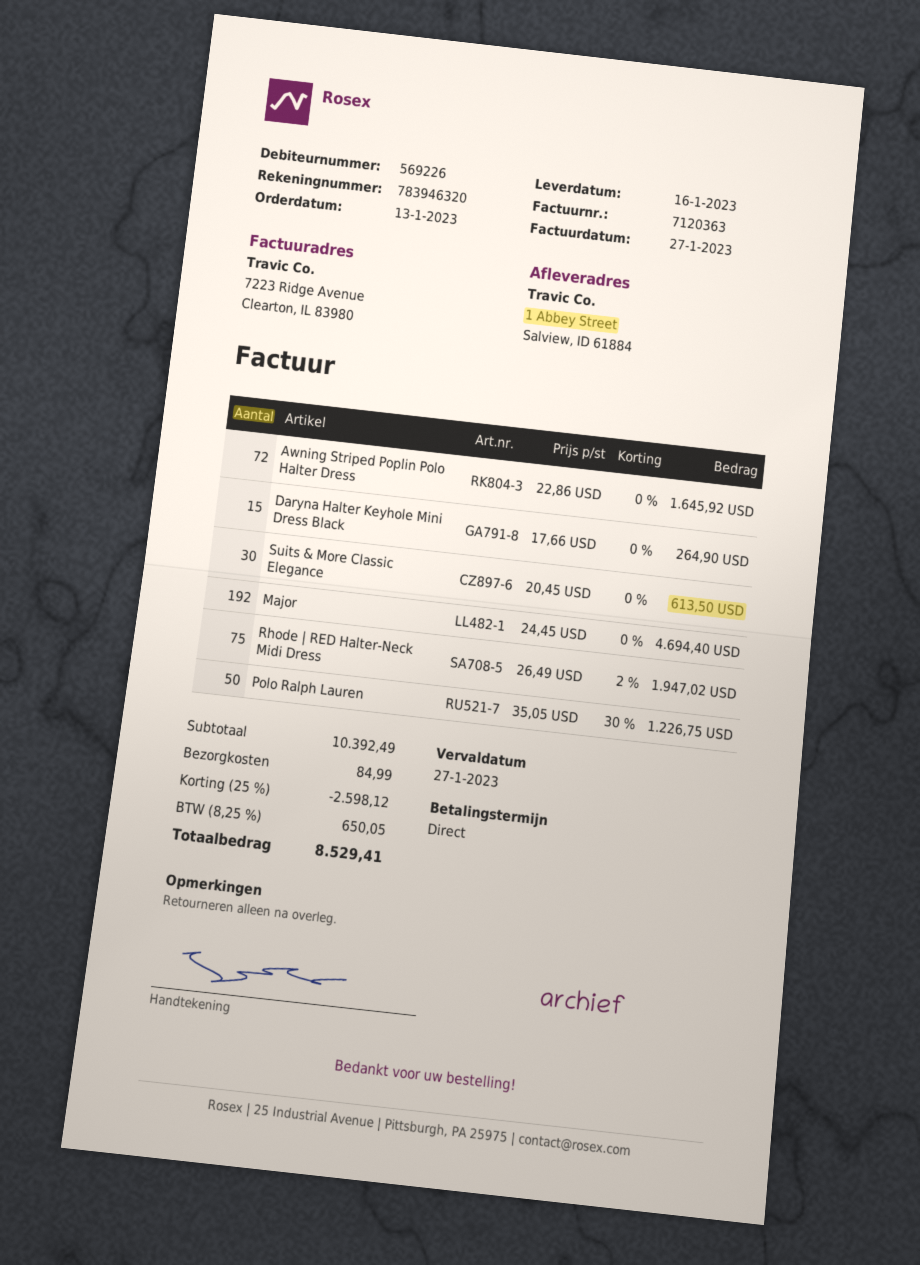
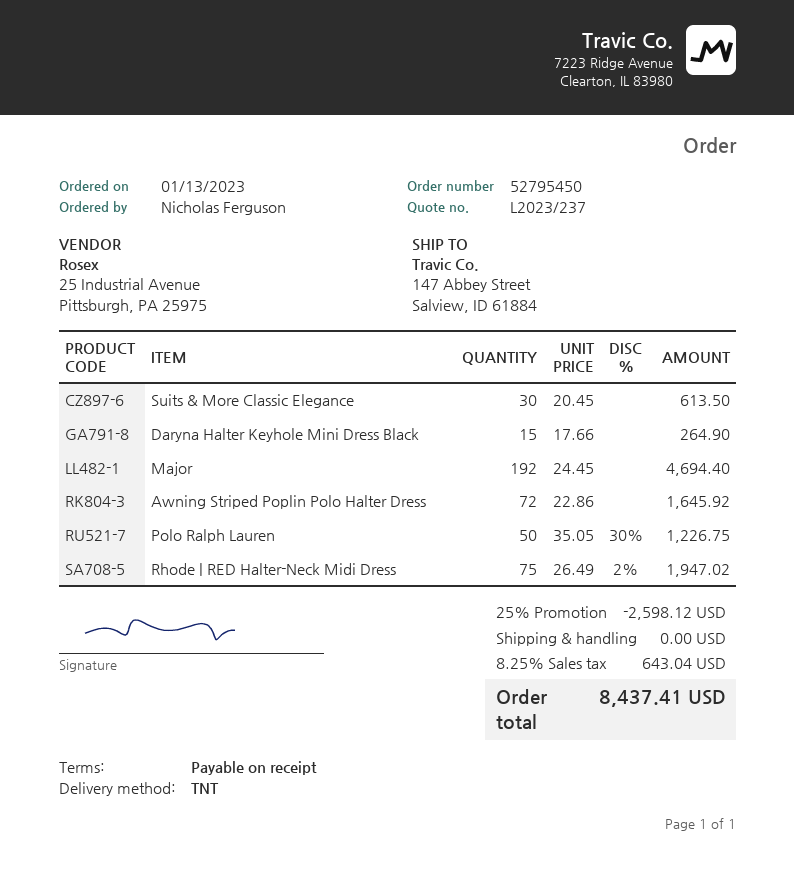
ship to: 1 Abbey Street, Salview, ID 61884 -> 147 Abbey Street, Salview, ID 61884
shipping: 84.99 -> 0.00
tax: 8.25% = 650.05 -> 8.25% = 643.04
total: 8529.41 -> 8437.41

